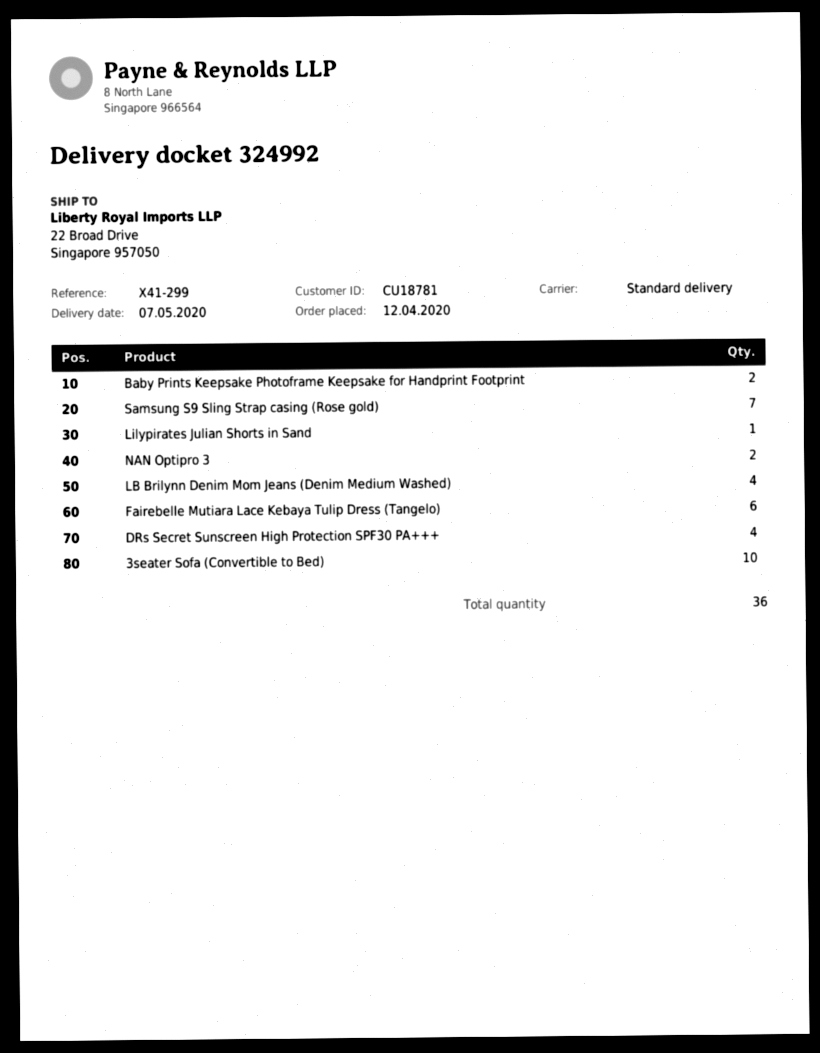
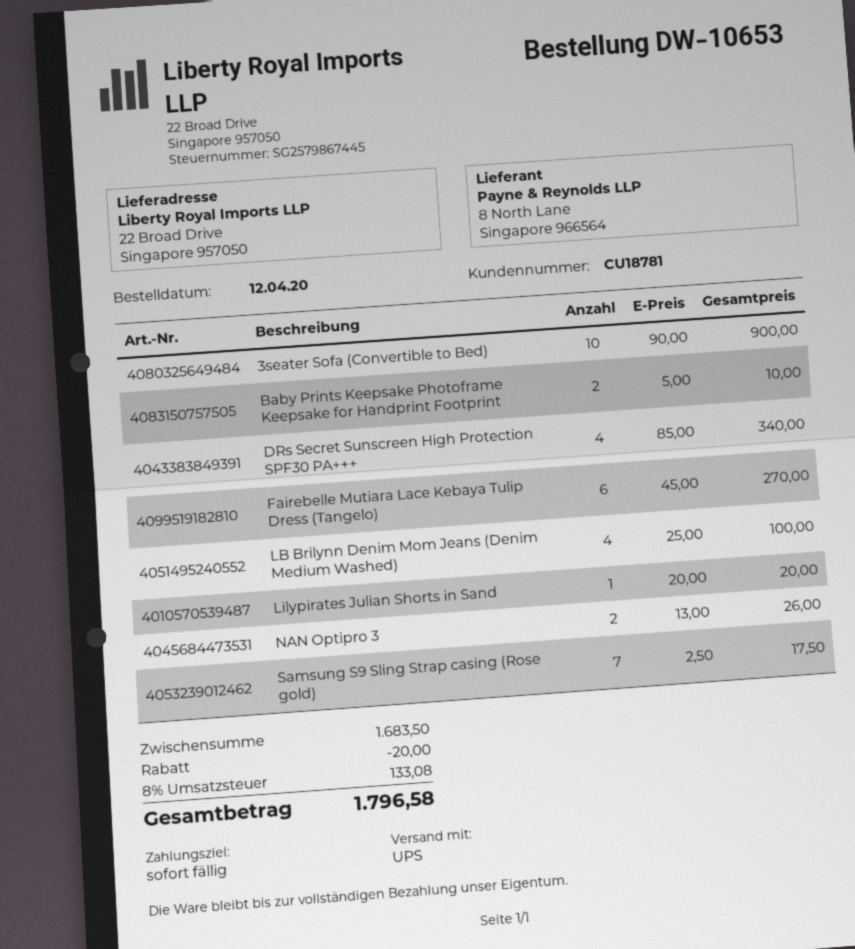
shipping method: standard -> UPS

